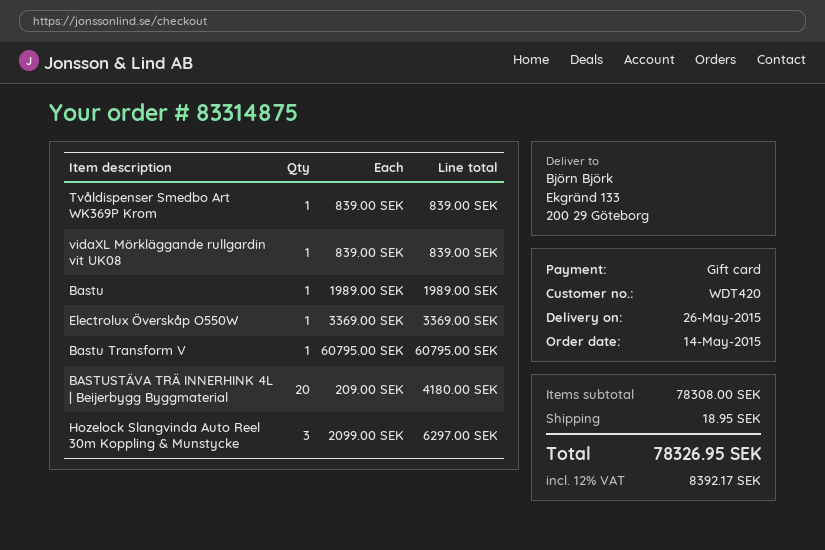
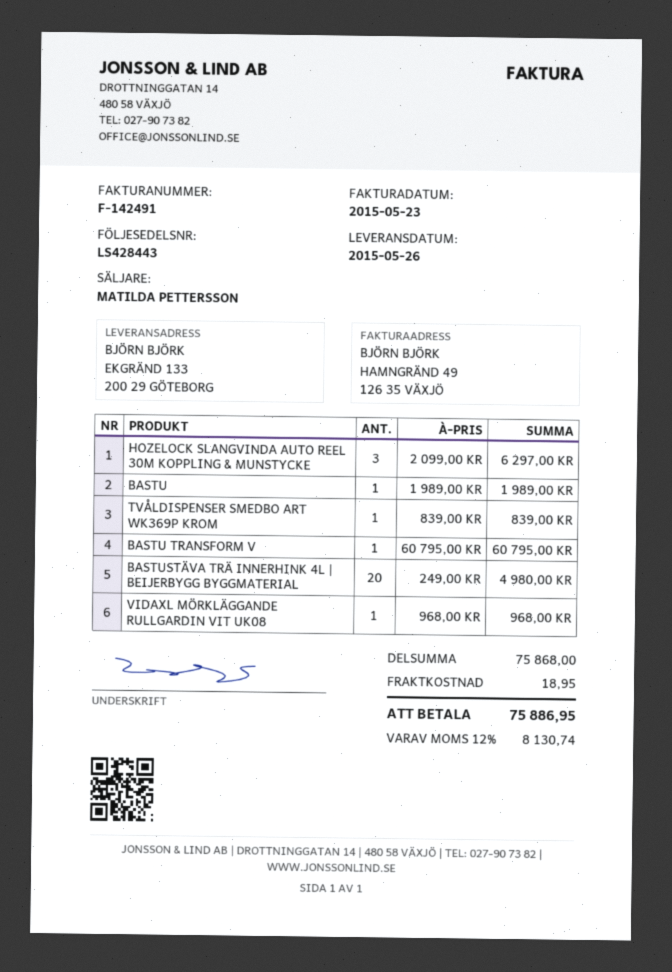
vidaXL Mörkläggande rullgardin vit UK08: 1 x 839.00 = 839.00 -> 1 x 968.00 = 968.00
Electrolux Överskåp O550W: 1 x 3369.00 = 3369.00 -> none
BASTUSTÄVA TRÄ INNERHINK 4L | Beijerbygg Byggmaterial: 20 x 209.00 = 4180.00 -> 20 x 249.00 = 4980.00
subtotal: 78308.00 -> 75868.00
tax: 12% = 8392.17 -> 12% = 8130.74
total: 78326.95 -> 75886.95

